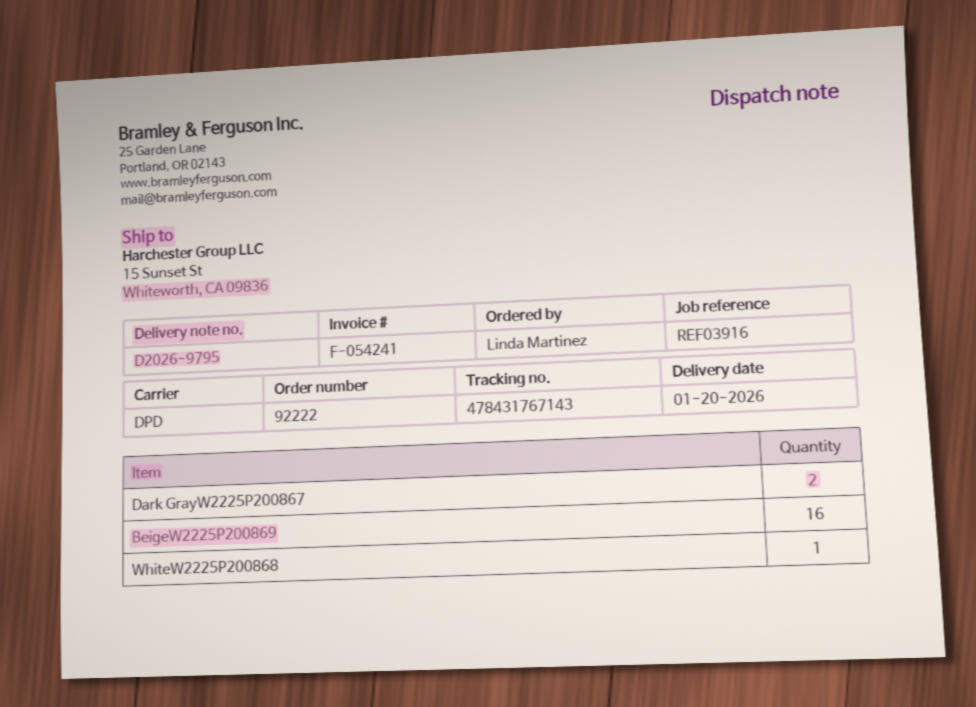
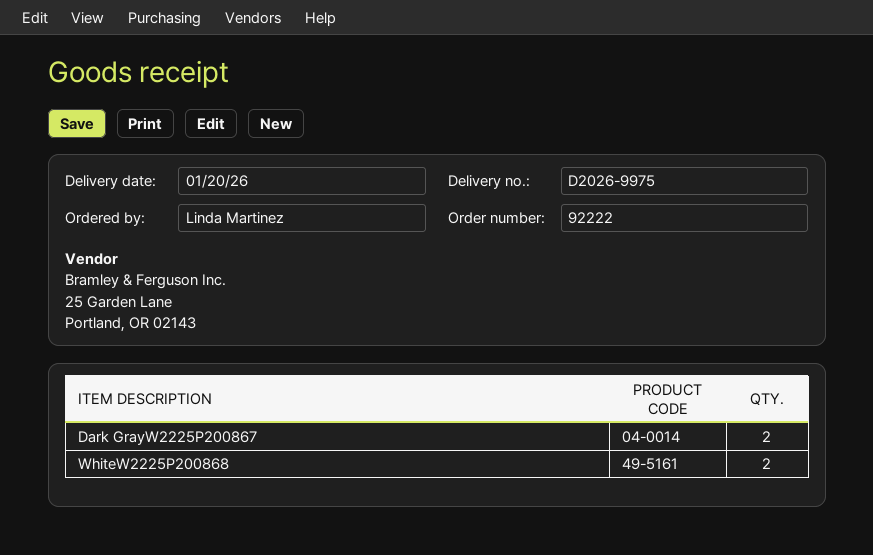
delivery note number: D2026-9795 -> D2026-9975
BeigeW2225P200869: 16 -> none
WhiteW2225P200868: 1 -> 2

